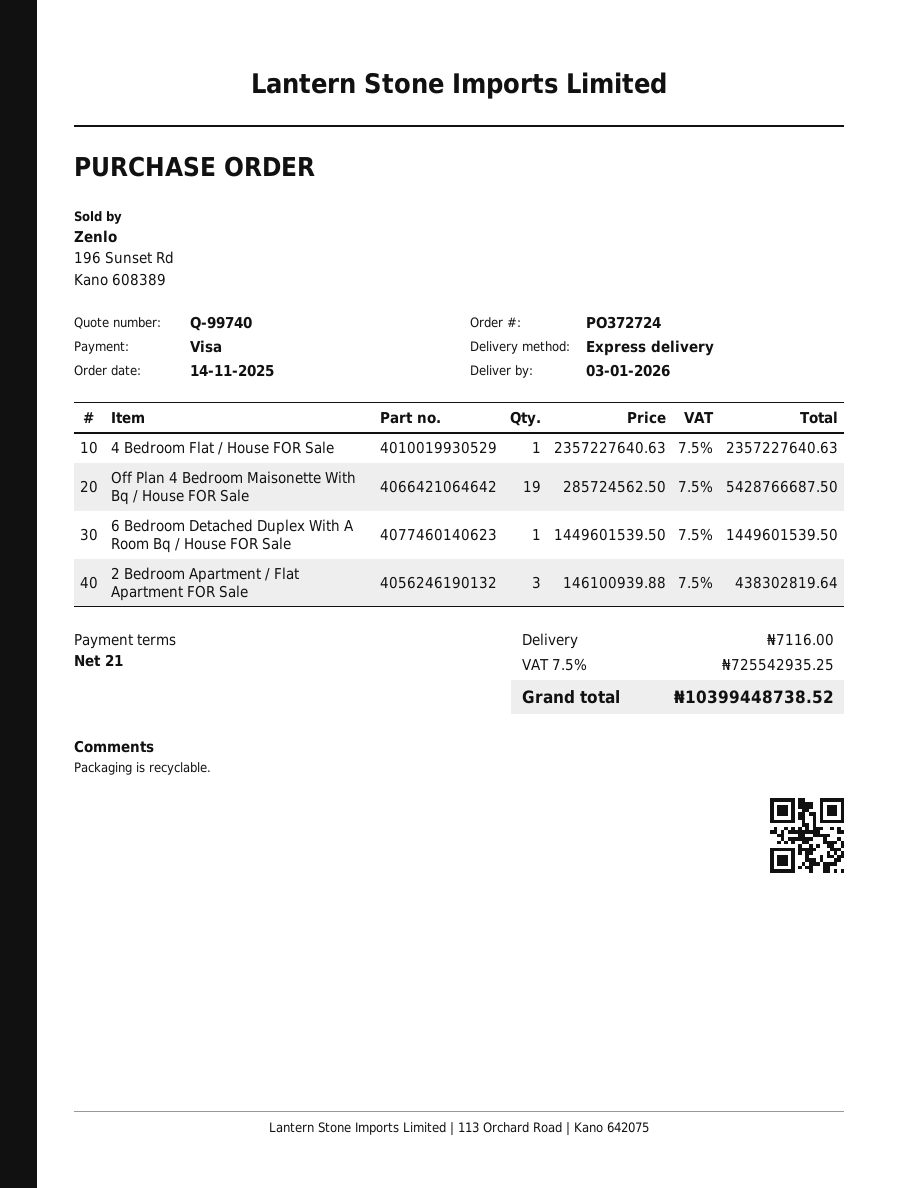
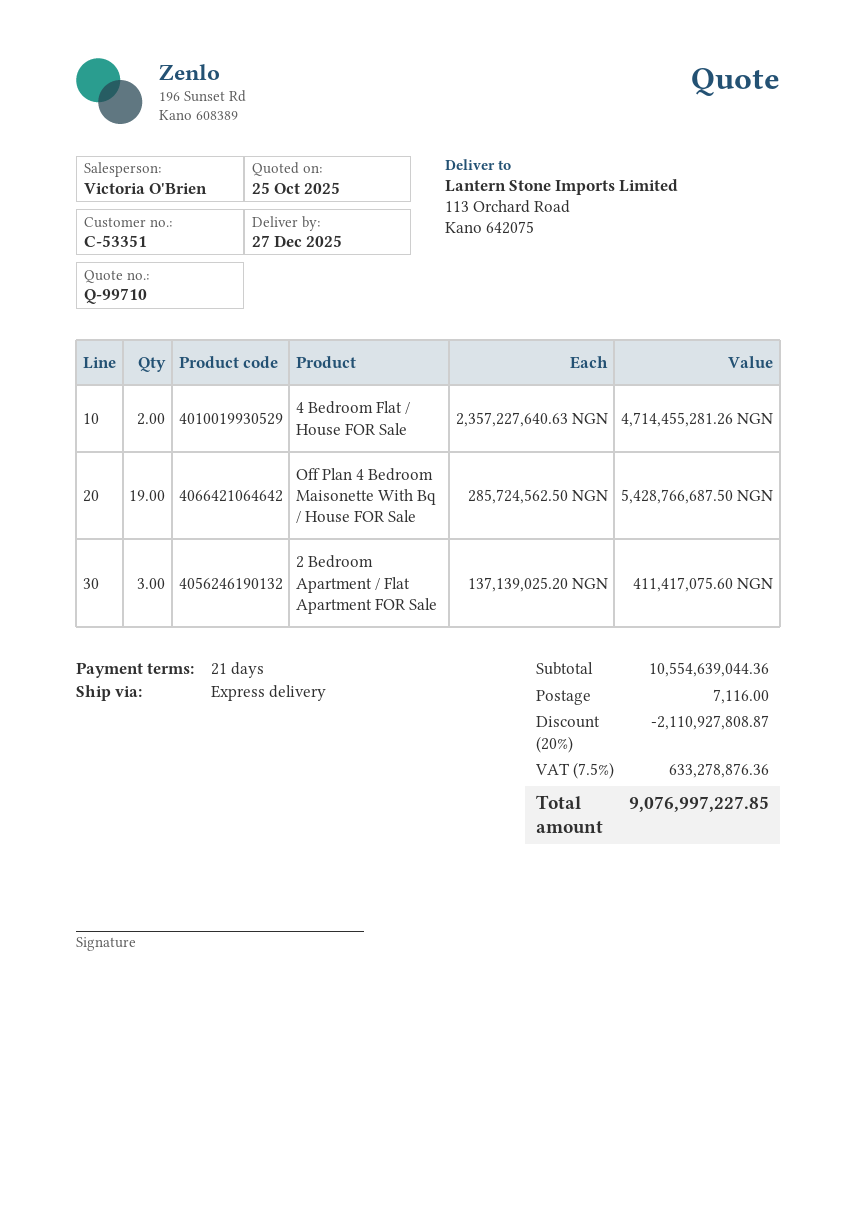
quote number: Q-99740 -> Q-99710
delivery date: 2026-01-03 -> 2025-12-27
4 Bedroom Flat / House FOR Sale: 1 x 2357227640.63 = 2357227640.63 -> 2 x 2357227640.63 = 4714455281.26
6 Bedroom Detached Duplex With A Room Bq / House FOR Sale: 1 x 1449601539.50 = 1449601539.50 -> none
2 Bedroom Apartment / Flat Apartment FOR Sale: 3 x 146100939.88 = 438302819.64 -> 3 x 137139025.20 = 411417075.60
discount: none -> 20% = 2110927808.87
tax: 7.5% = 725542935.25 -> 7.5% = 633278876.36
total: 10399448738.52 -> 9076997227.85

